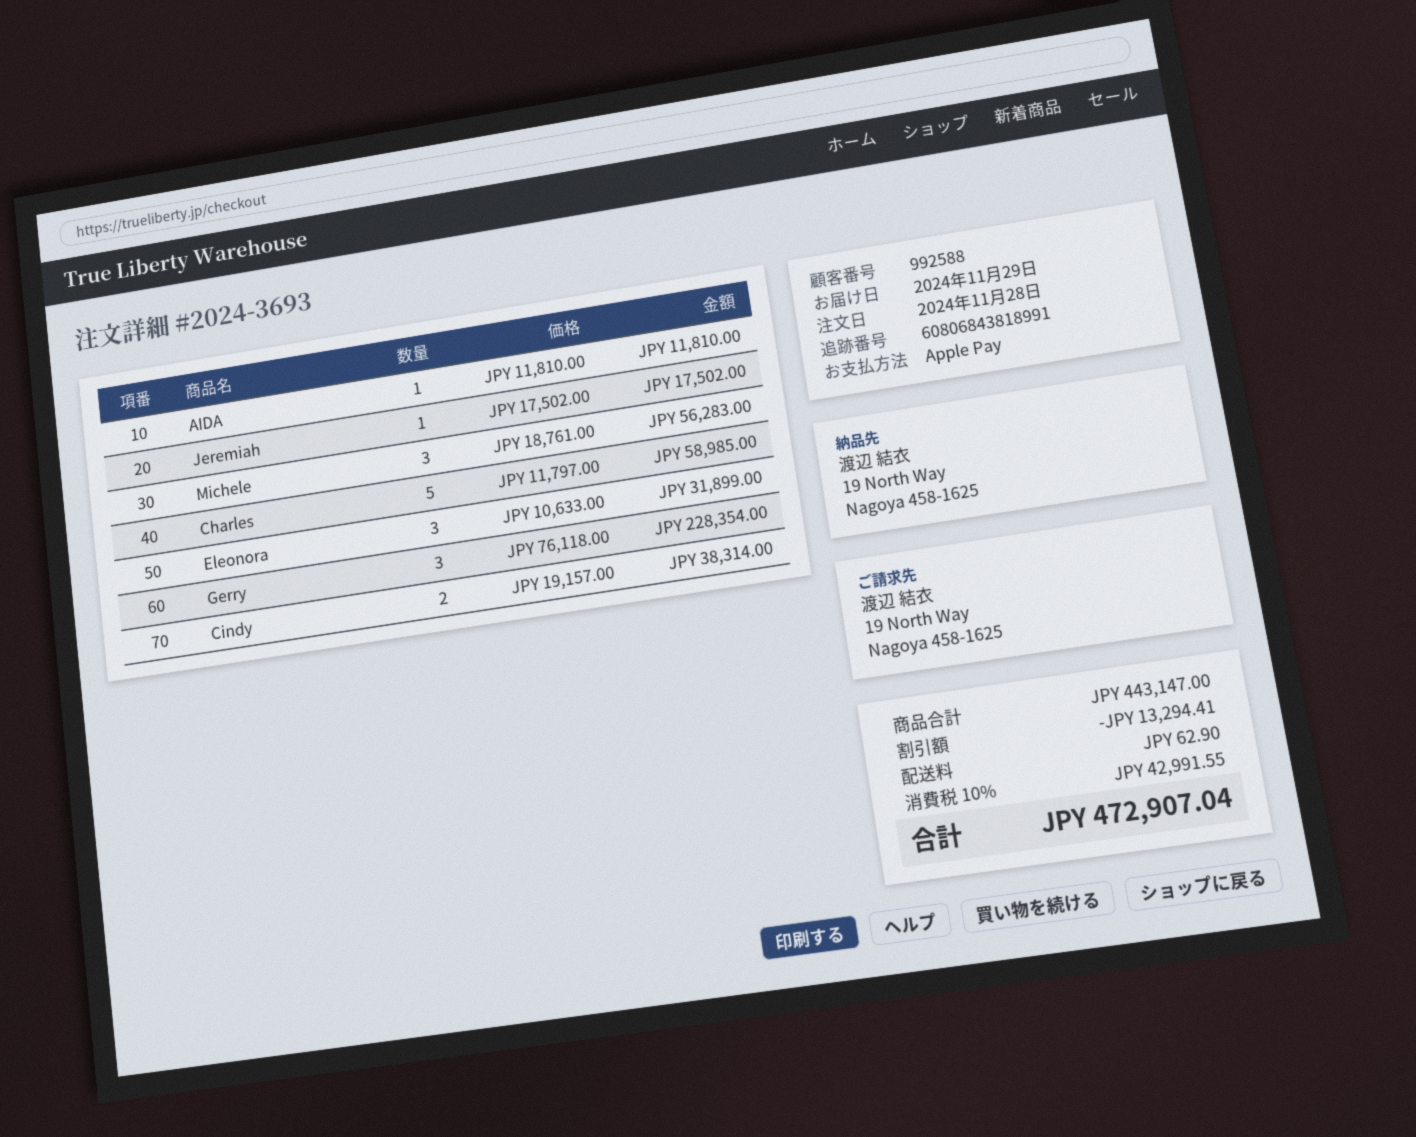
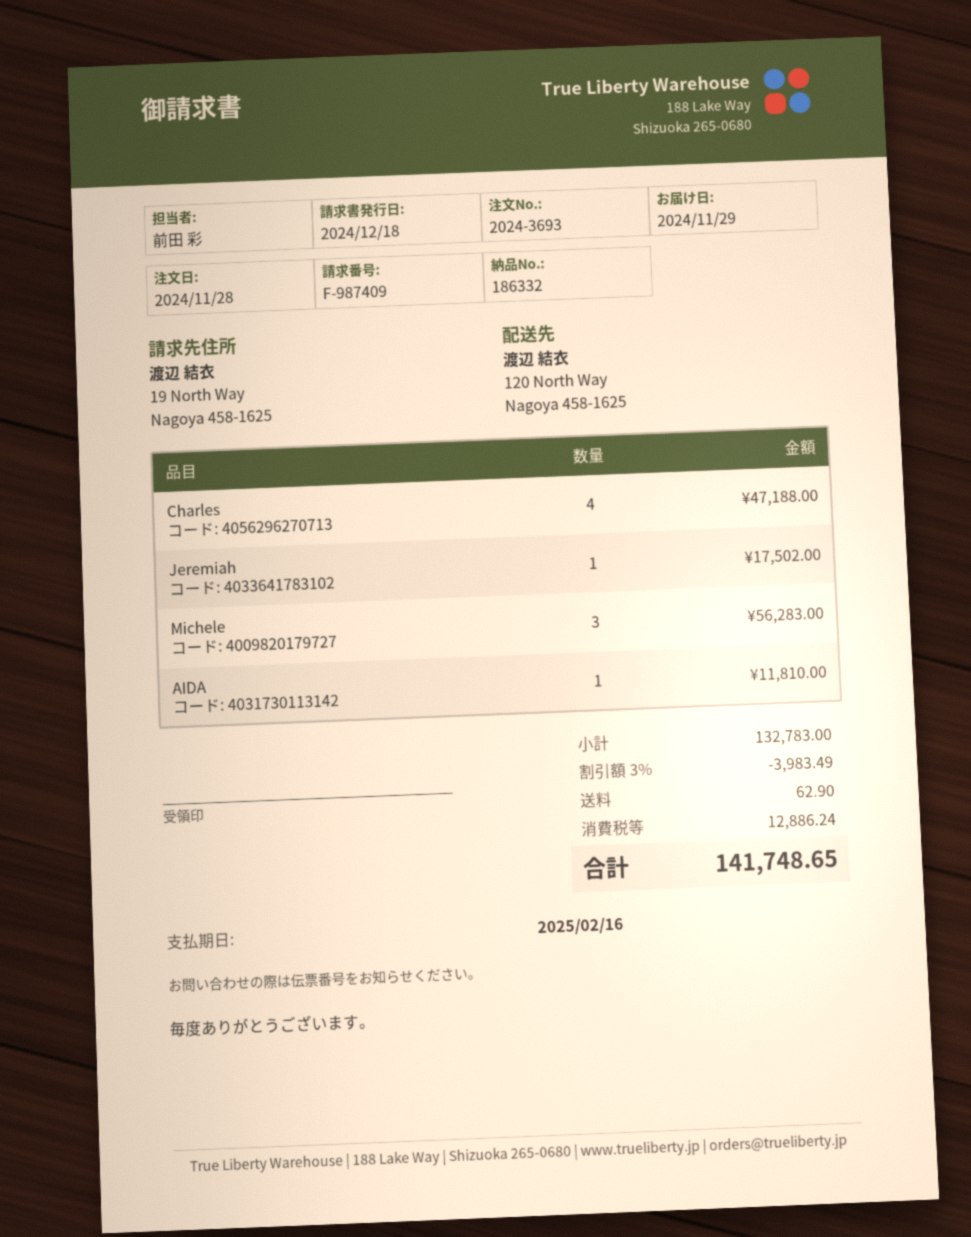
ship to: 19 North Way, Nagoya 458-1625 -> 120 North Way, Nagoya 458-1625
Charles: 5 for 58985.00 -> 4 for 47188.00
Eleonora: 3 for 31899.00 -> none
Gerry: 3 for 228354.00 -> none
Cindy: 2 for 38314.00 -> none
subtotal: 443147.00 -> 132783.00
discount: 13294.41 -> 3983.49
tax: 42991.55 -> 12886.24
total: 472907.04 -> 141748.65

